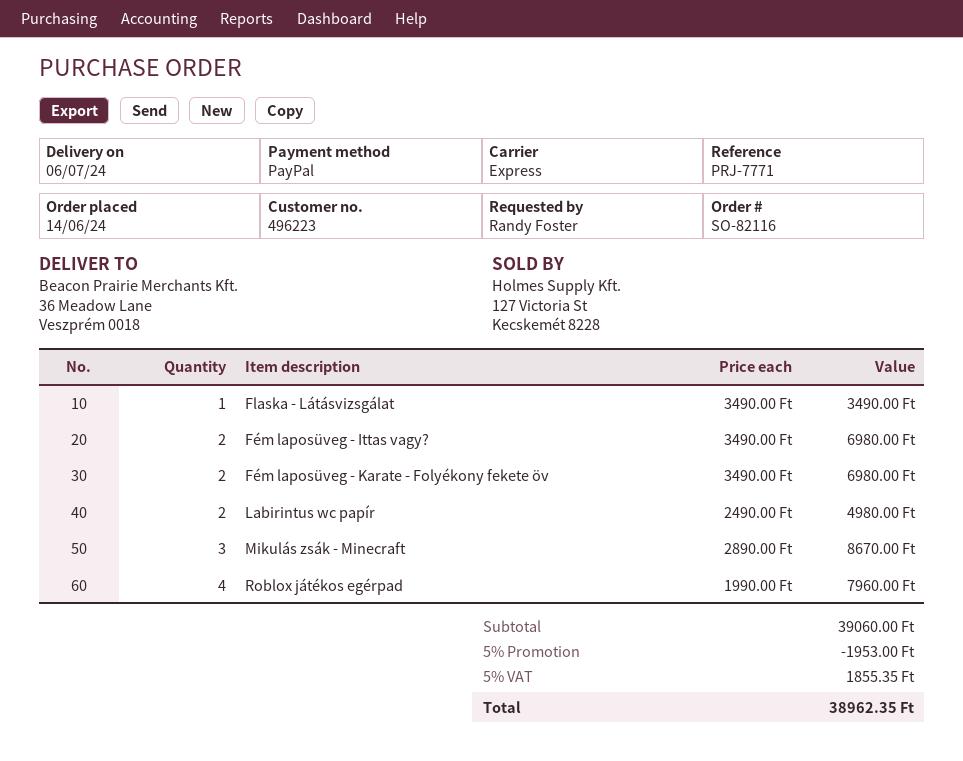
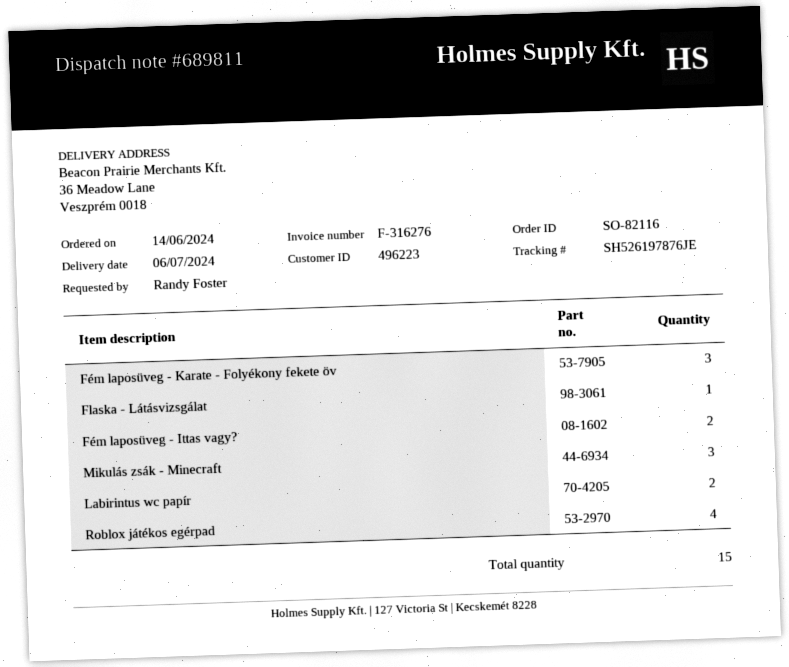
Fém laposüveg - Karate - Folyékony fekete öv: 2 -> 3

